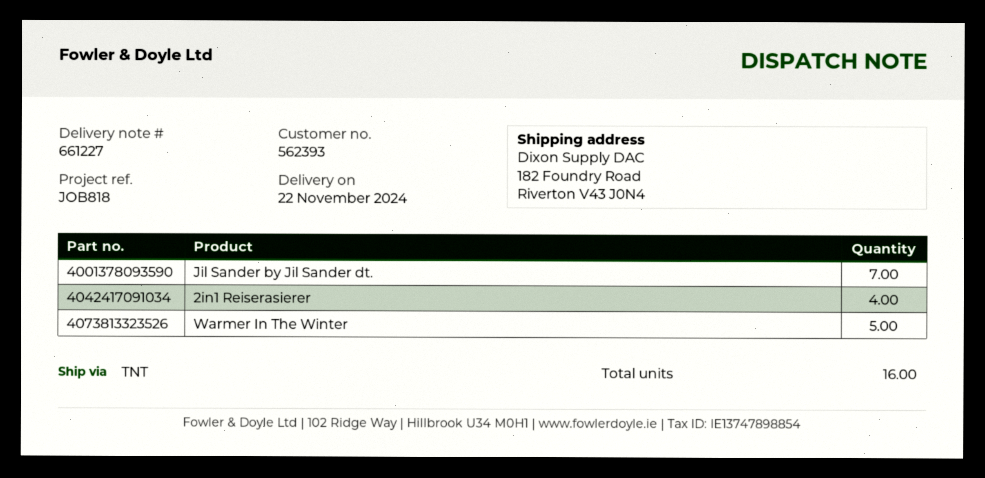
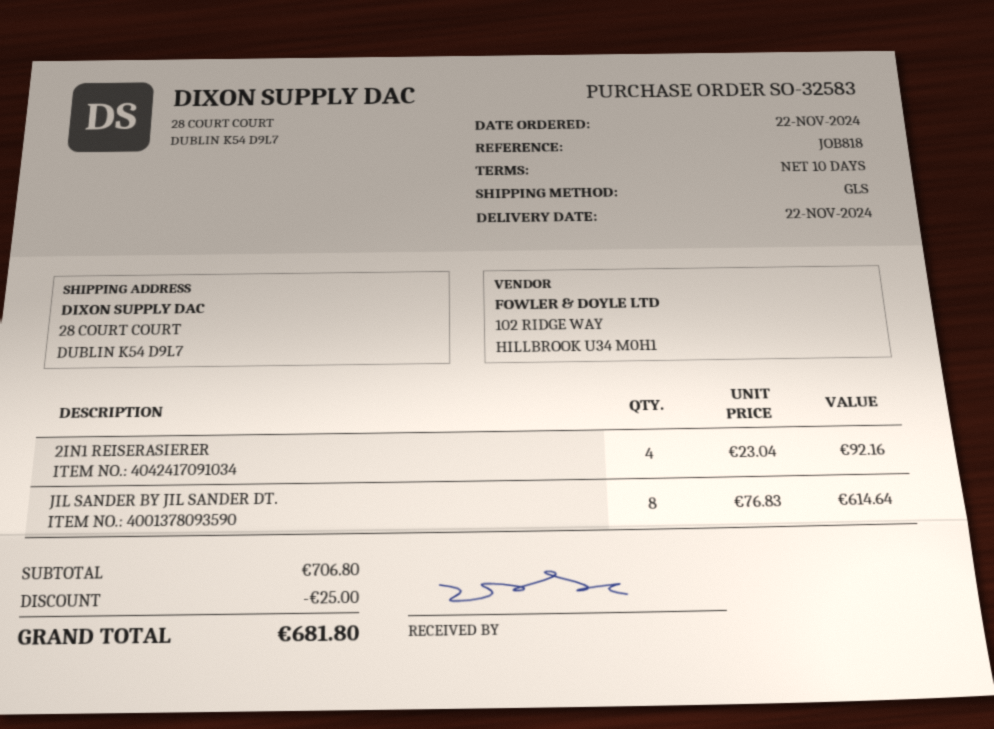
shipping method: TNT -> GLS
ship to: 182 Foundry Road, Riverton V43 J0N4 -> 28 COURT COURT, DUBLIN K54 D9L7
Jil Sander by Jil Sander dt.: 7 -> 8
Warmer In The Winter: 5 -> none

